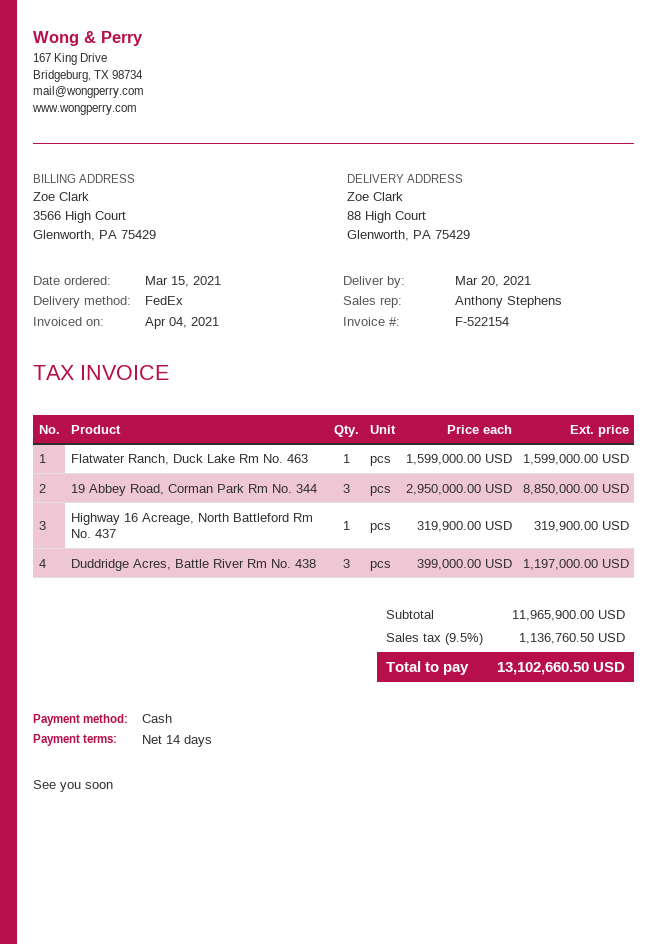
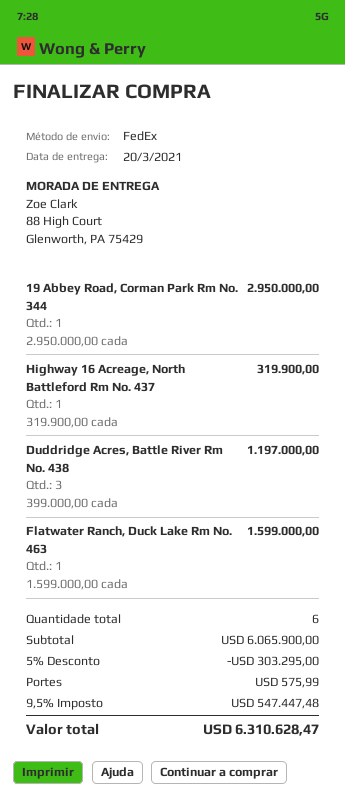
19 Abbey Road, Corman Park Rm No. 344: 3 x 2950000.00 = 8850000.00 -> 1 x 2950000.00 = 2950000.00
subtotal: 11965900.00 -> 6065900.00
discount: none -> 5% = 303295.00
shipping: none -> 575.99
tax: 9.5% = 1136760.50 -> 9.5% = 547447.48
total: 13102660.50 -> 6310628.47

